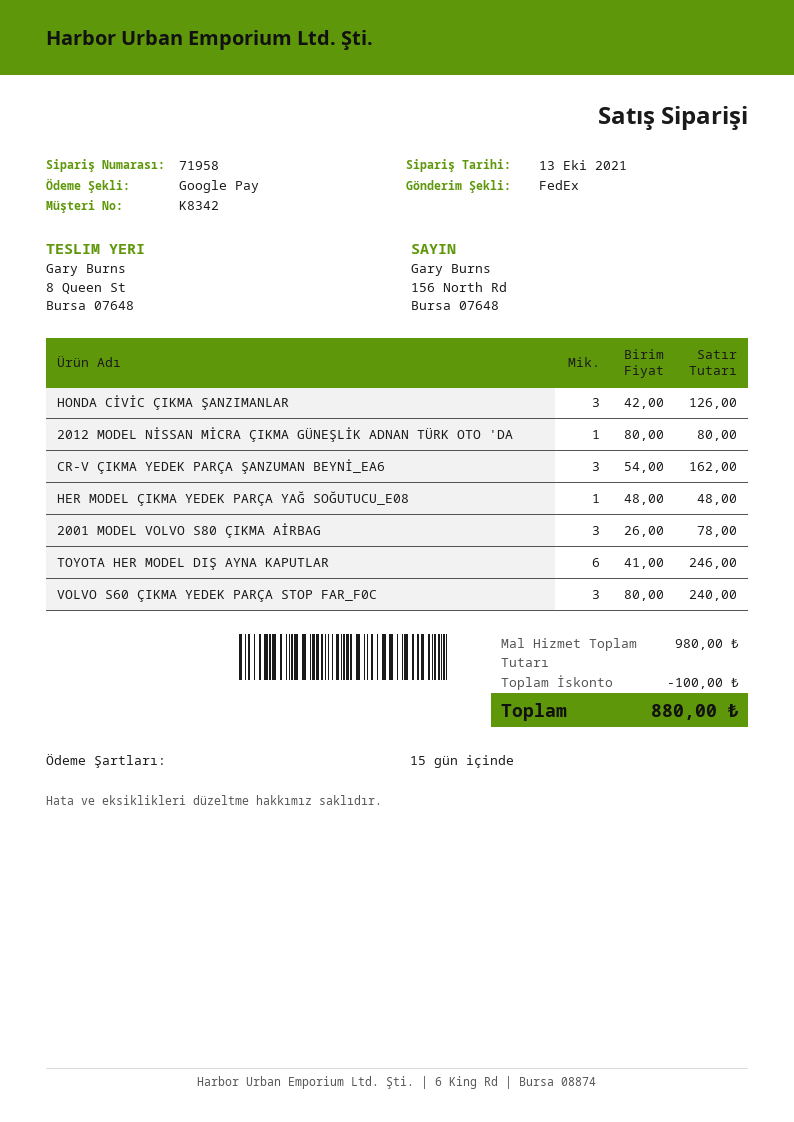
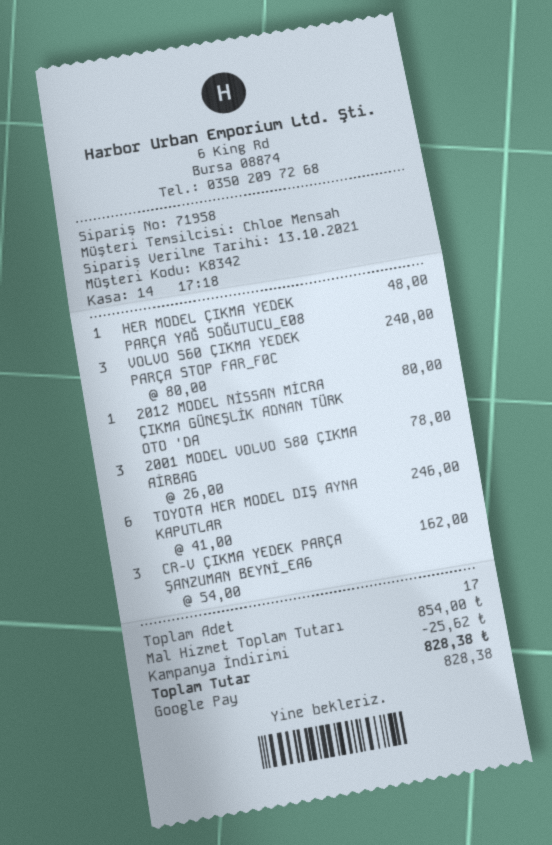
HONDA CİVİC ÇIKMA ŞANZIMANLAR: 3 x 42.00 = 126.00 -> none
subtotal: 980.00 -> 854.00
discount: 100.00 -> 25.62
total: 880.00 -> 828.38

